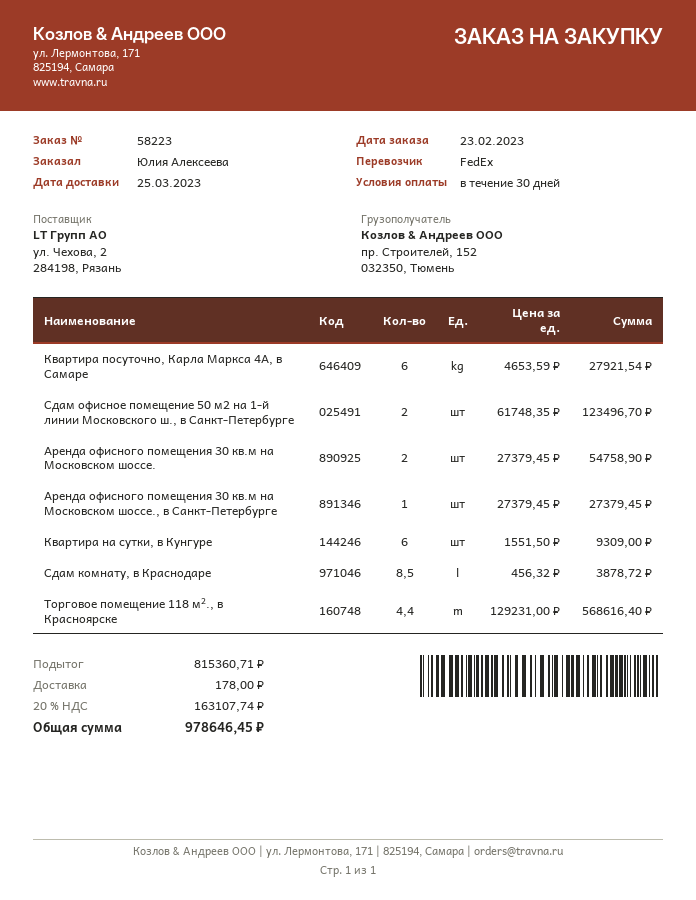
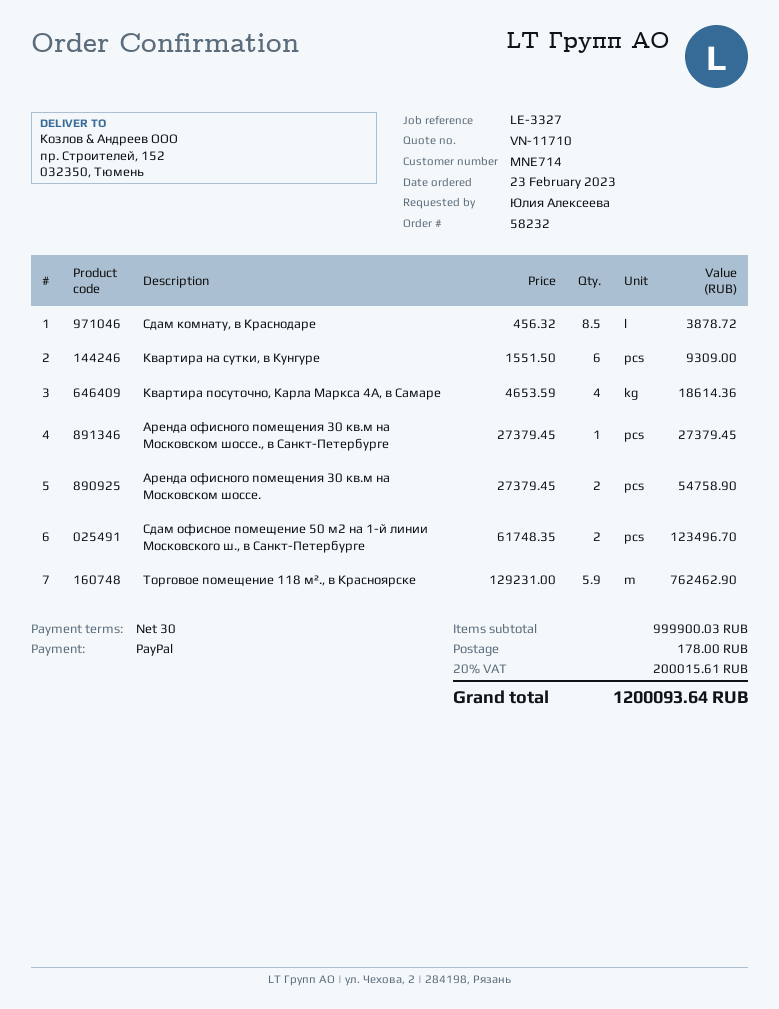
order number: 58223 -> 58232
Квартира посуточно, Карла Маркса 4А, в Самаре: 6 x 4653.59 = 27921.54 -> 4 x 4653.59 = 18614.36
Торговое помещение 118 м²., в Красноярске: 4.4 x 129231.00 = 568616.40 -> 5.9 x 129231.00 = 762462.90
subtotal: 815360.71 -> 999900.03
tax: 20% = 163107.74 -> 20% = 200015.61
total: 978646.45 -> 1200093.64

